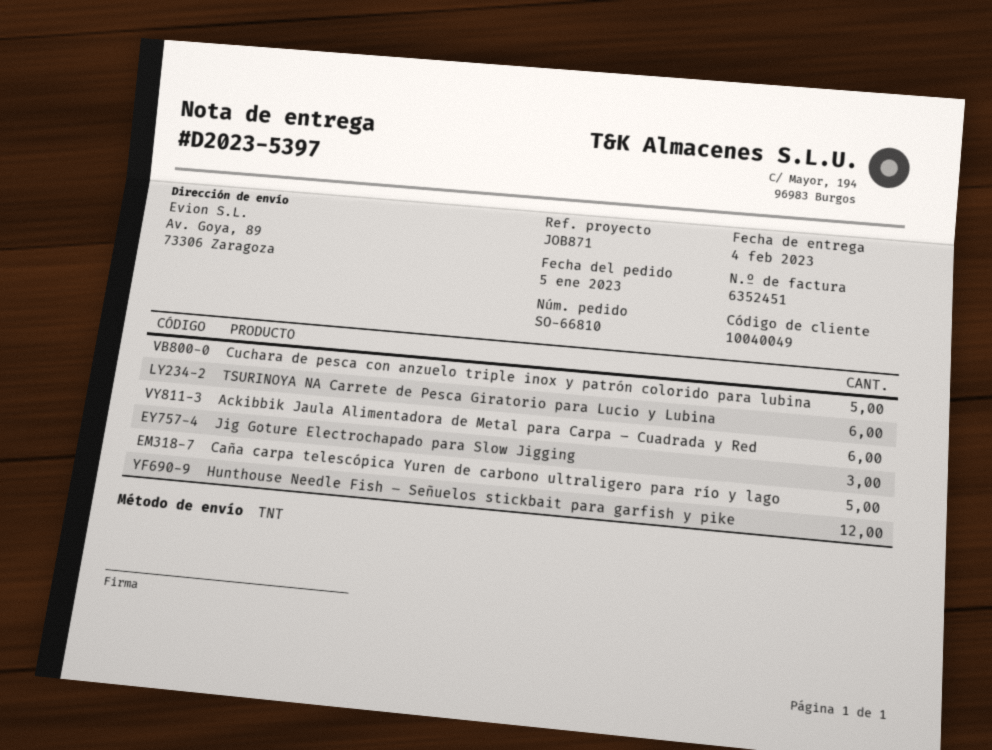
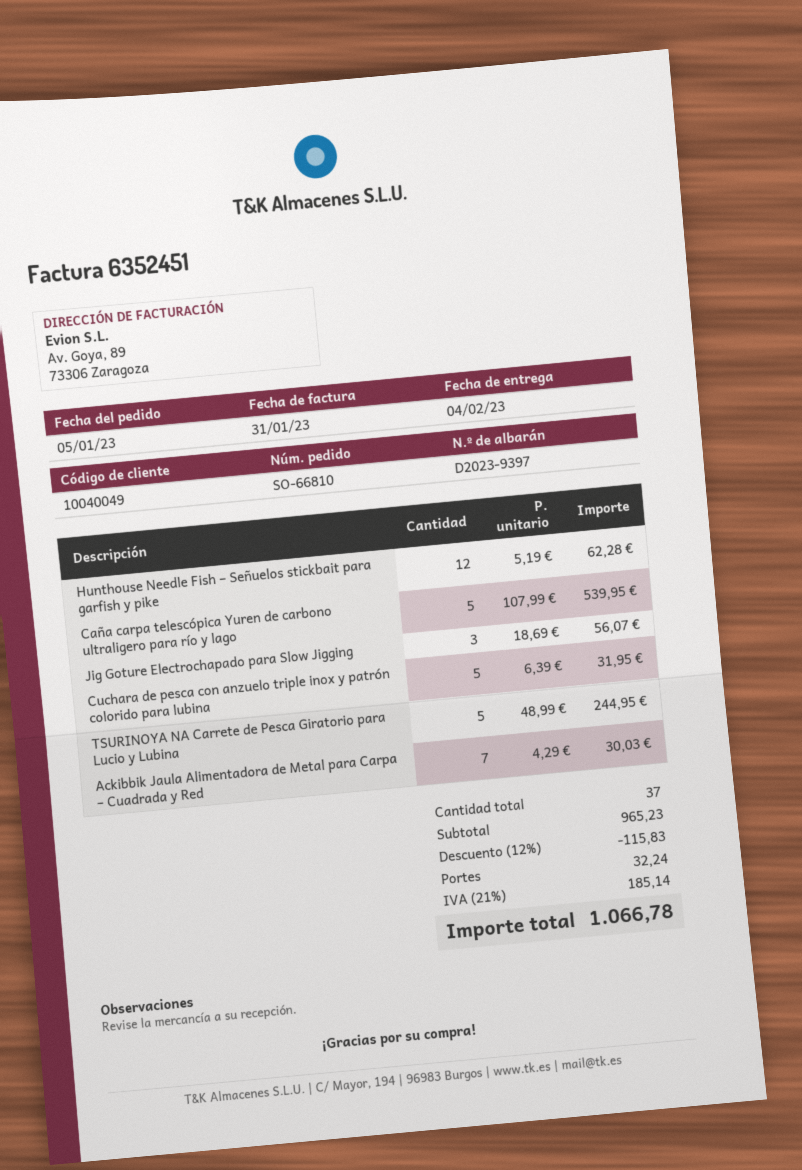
delivery note number: D2023-5397 -> D2023-9397
TSURINOYA NA Carrete de Pesca Giratorio para Lucio y Lubina: 6 -> 5
Ackibbik Jaula Alimentadora de Metal para Carpa – Cuadrada y Red: 6 -> 7

